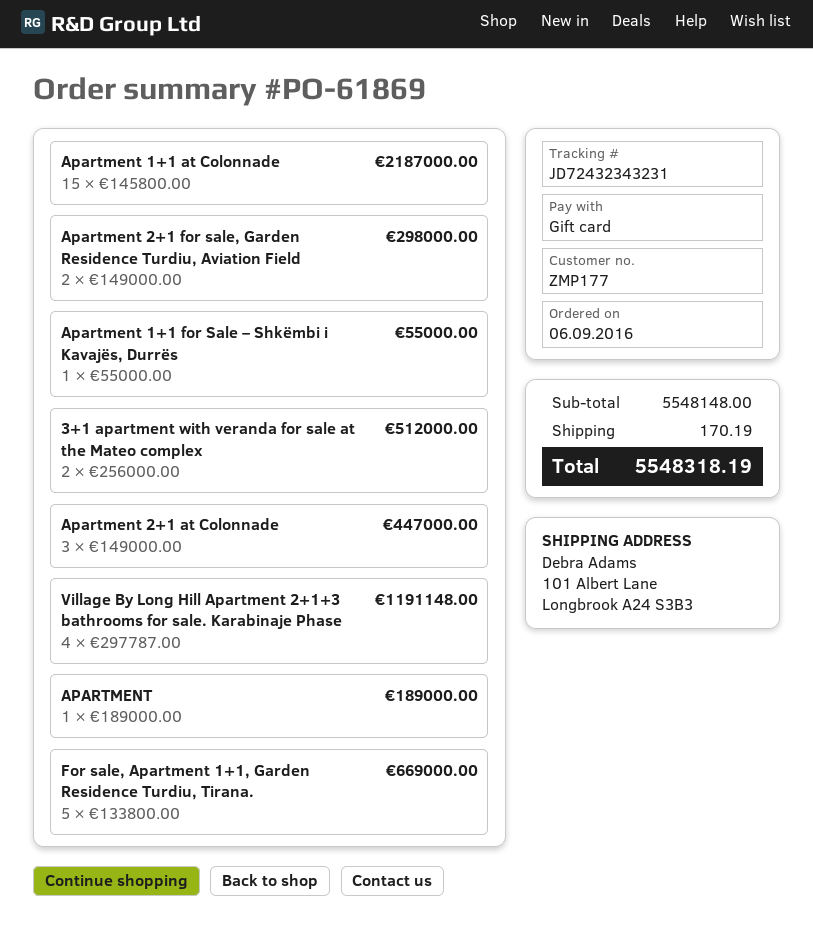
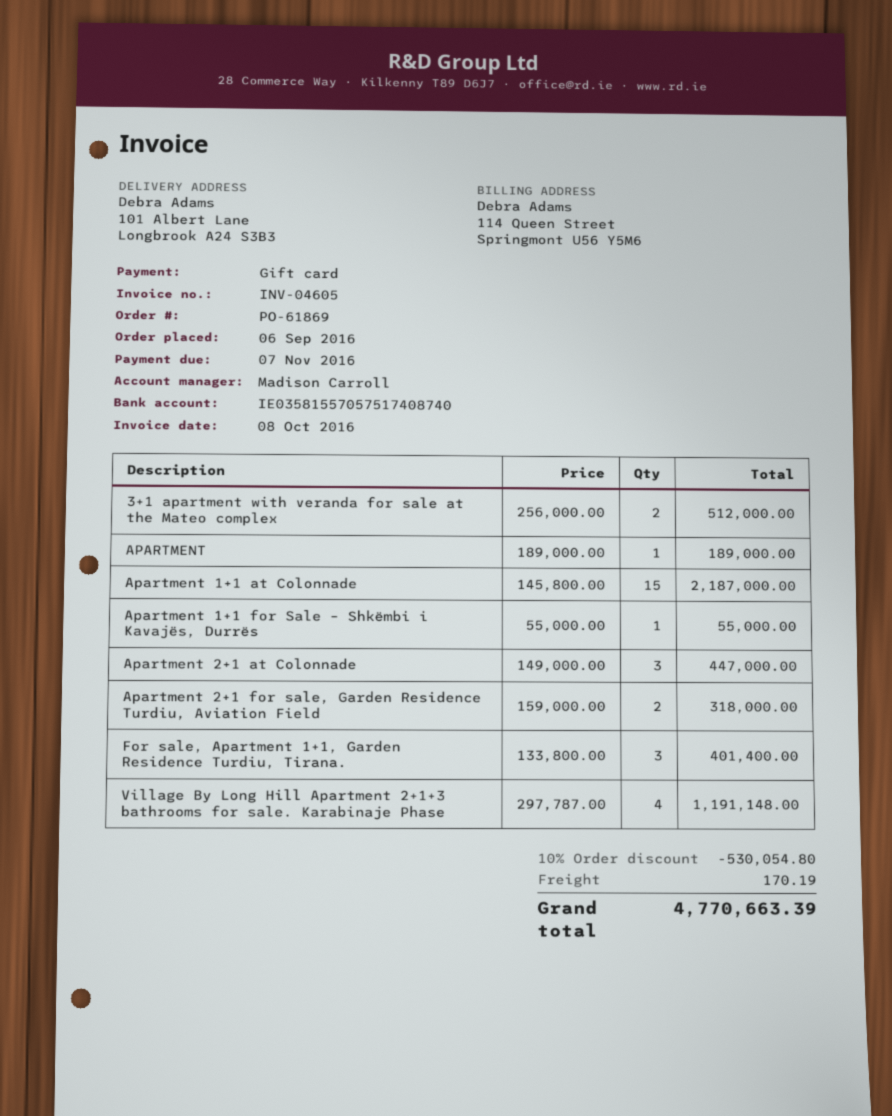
Apartment 2+1 for sale, Garden Residence Turdiu, Aviation Field: 2 x 149000.00 = 298000.00 -> 2 x 159000.00 = 318000.00
For sale, Apartment 1+1, Garden Residence Turdiu, Tirana.: 5 x 133800.00 = 669000.00 -> 3 x 133800.00 = 401400.00
discount: none -> 10% = 530054.80
total: 5548318.19 -> 4770663.39

